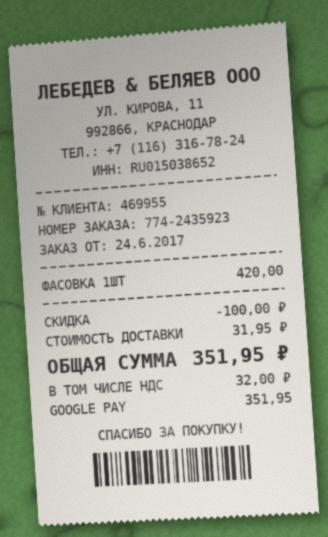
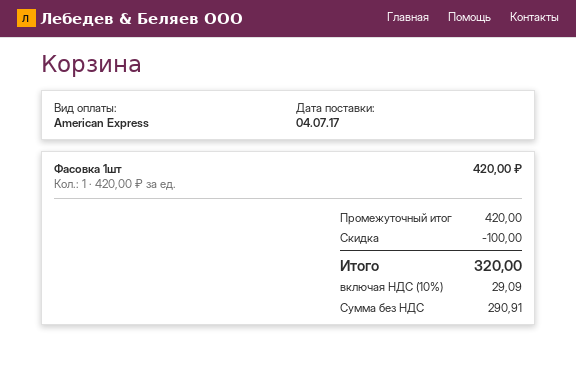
payment method: Google Pay -> American Express
shipping: 31.95 -> none
tax: 32.00 -> 29.09
total: 351.95 -> 320.00

